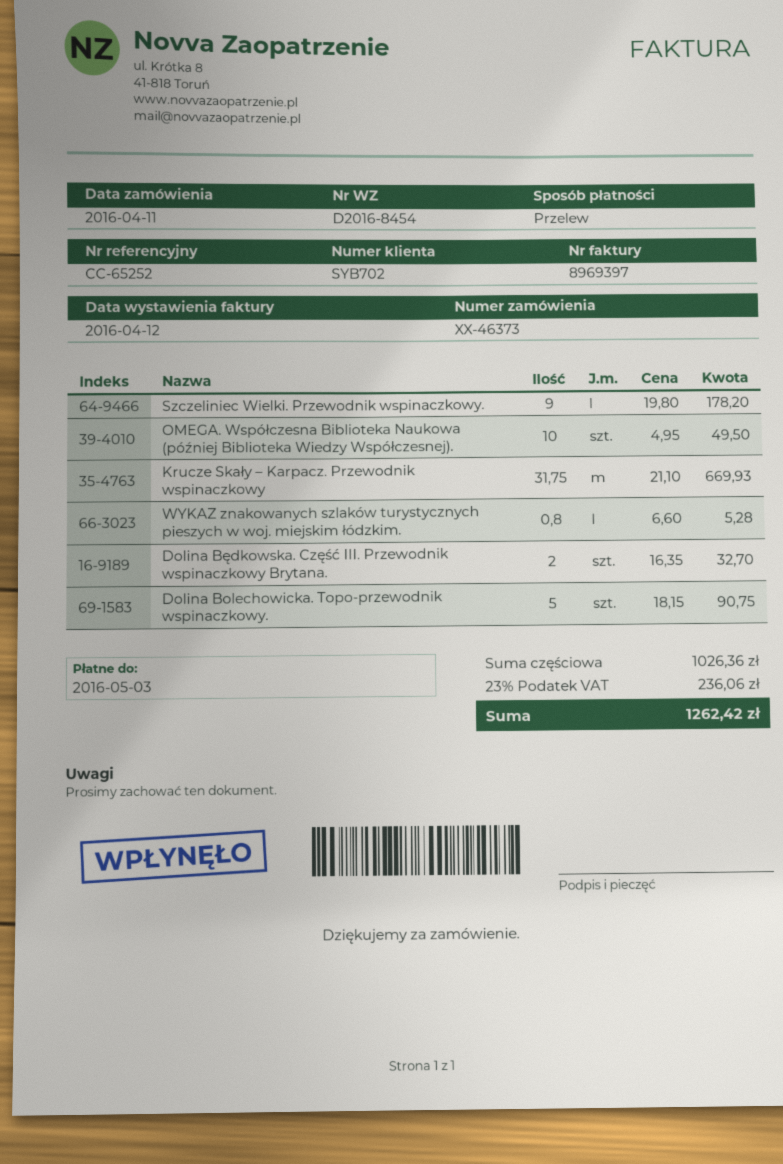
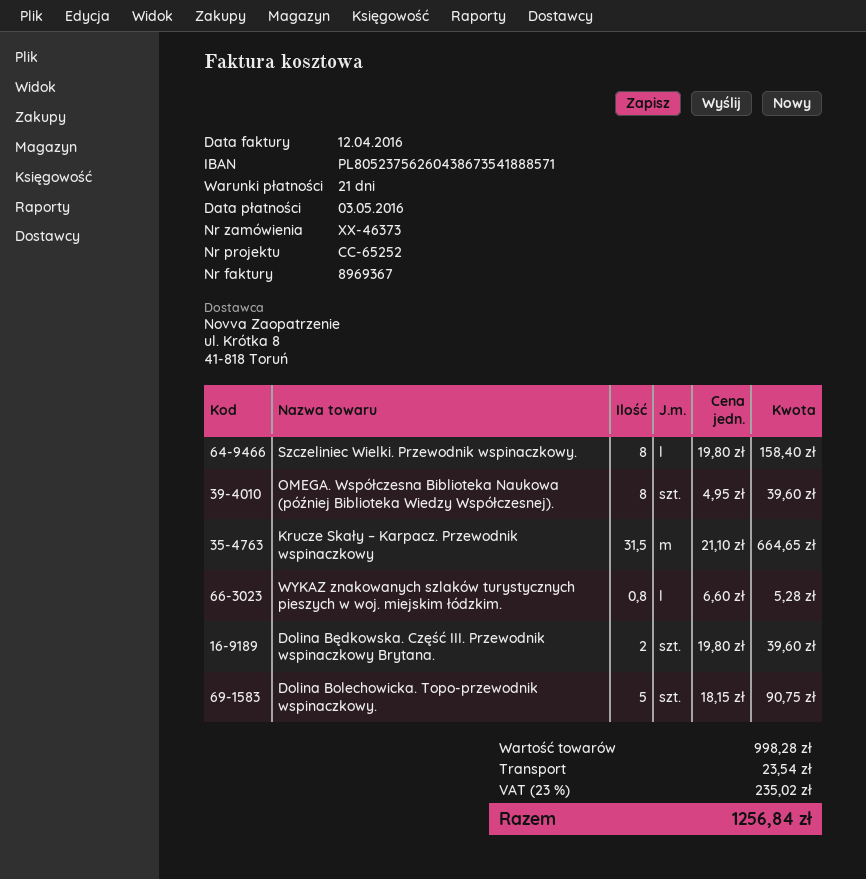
invoice number: 8969397 -> 8969367
Szczeliniec Wielki. Przewodnik wspinaczkowy.: 9 x 19.80 = 178.20 -> 8 x 19.80 = 158.40
OMEGA. Współczesna Biblioteka Naukowa (później Biblioteka Wiedzy Współczesnej).: 10 x 4.95 = 49.50 -> 8 x 4.95 = 39.60
Krucze Skały – Karpacz. Przewodnik wspinaczkowy: 31.75 x 21.10 = 669.93 -> 31.5 x 21.10 = 664.65
Dolina Będkowska. Część III. Przewodnik wspinaczkowy Brytana.: 2 x 16.35 = 32.70 -> 2 x 19.80 = 39.60
subtotal: 1026.36 -> 998.28
shipping: none -> 23.54
tax: 23% = 236.06 -> 23% = 235.02
total: 1262.42 -> 1256.84

